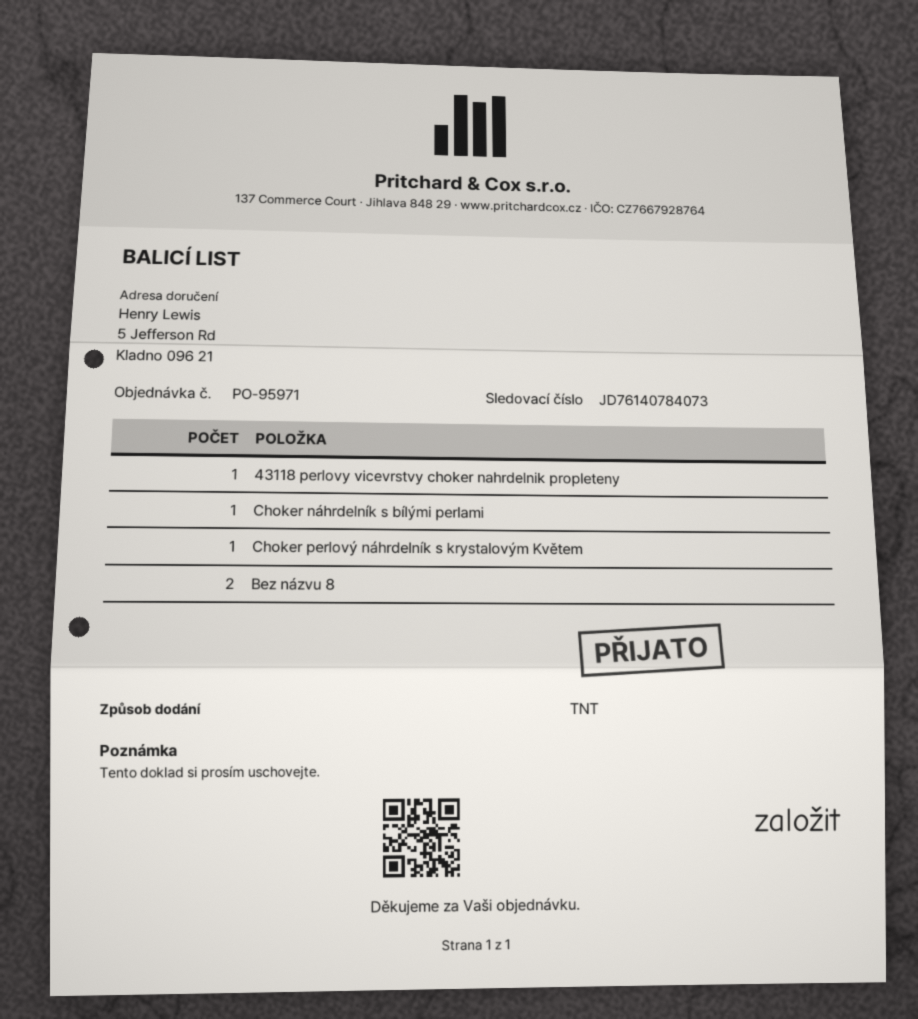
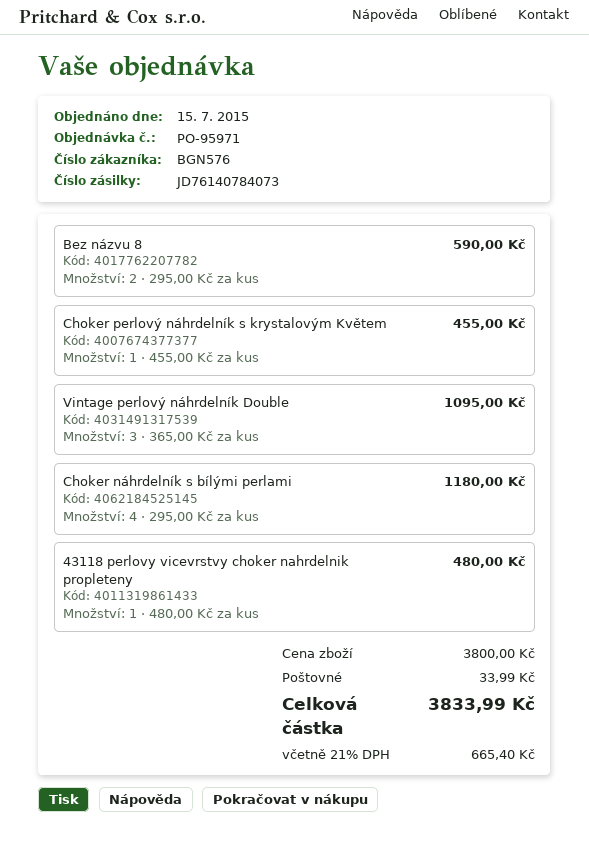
Choker náhrdelník s bílými perlami: 1 -> 4
Vintage perlový náhrdelník Double: none -> 3

